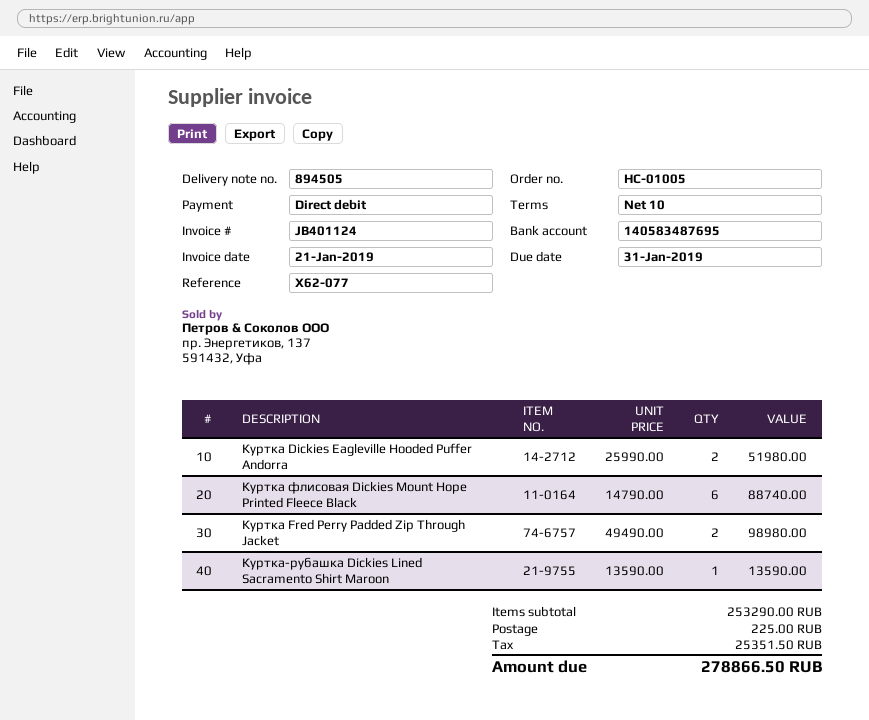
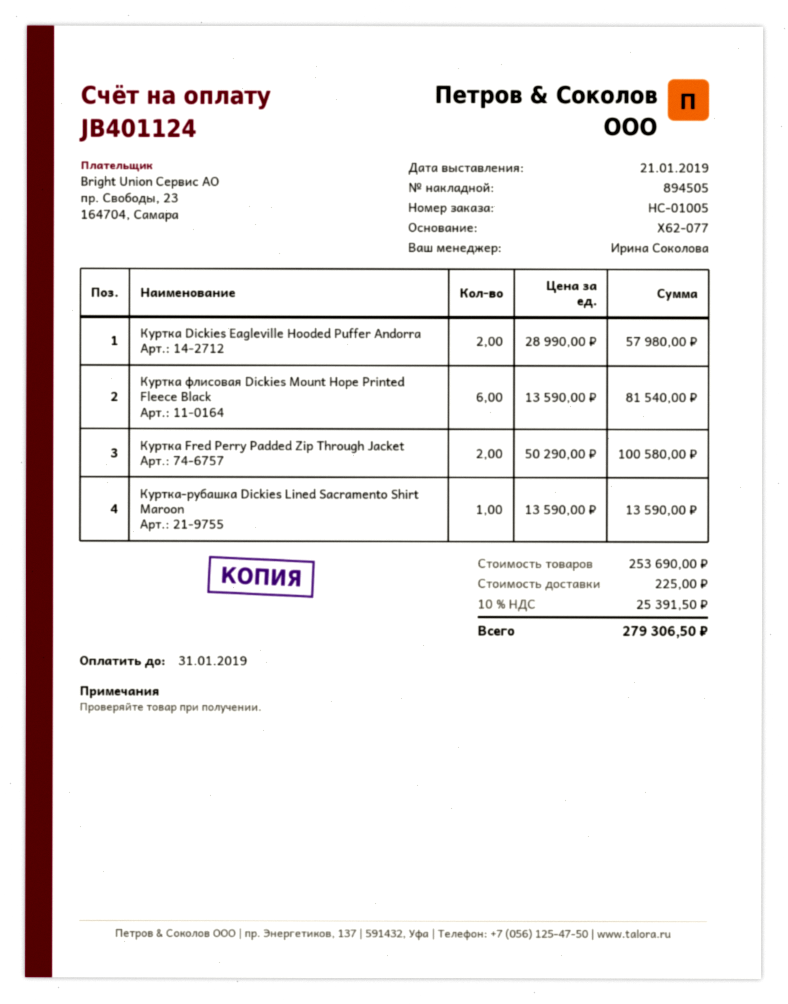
Куртка Dickies Eagleville Hooded Puffer Andorra: 2 x 25990.00 = 51980.00 -> 2 x 28990.00 = 57980.00
Куртка флисовая Dickies Mount Hope Printed Fleece Black: 6 x 14790.00 = 88740.00 -> 6 x 13590.00 = 81540.00
Куртка Fred Perry Padded Zip Through Jacket: 2 x 49490.00 = 98980.00 -> 2 x 50290.00 = 100580.00
subtotal: 253290.00 -> 253690.00
tax: 25351.50 -> 25391.50
total: 278866.50 -> 279306.50

